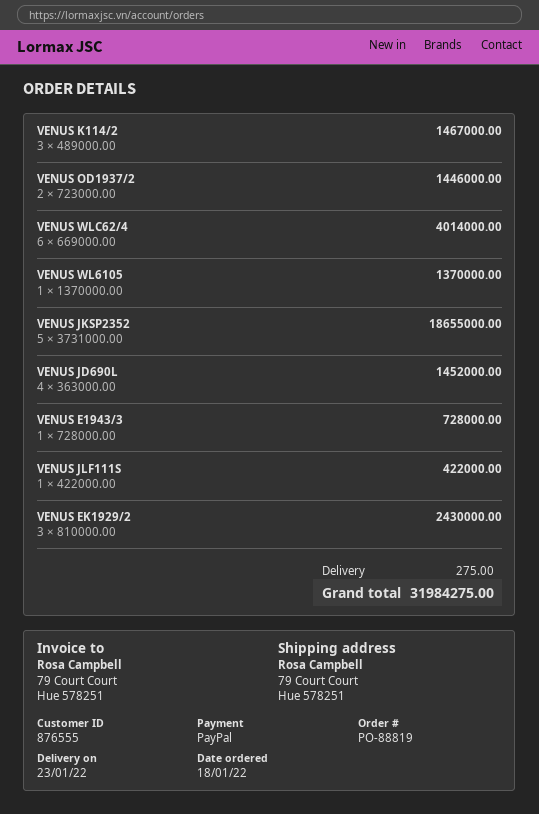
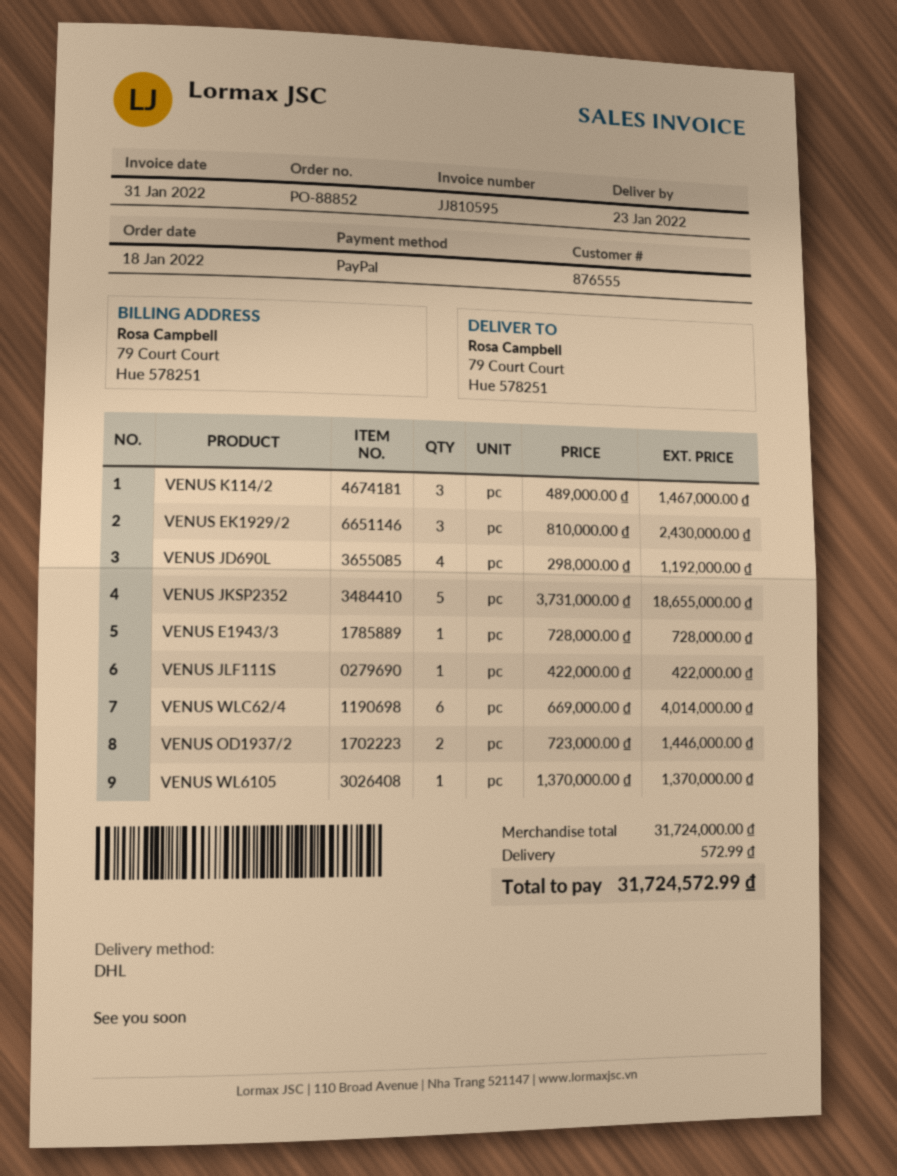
order number: PO-88819 -> PO-88852
VENUS JD690L: 4 x 363000.00 = 1452000.00 -> 4 x 298000.00 = 1192000.00
shipping: 275.00 -> 572.99
total: 31984275.00 -> 31724572.99

